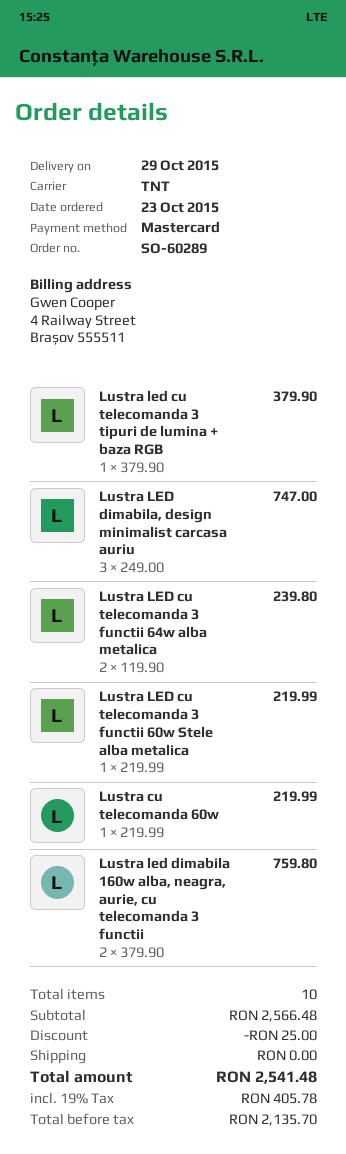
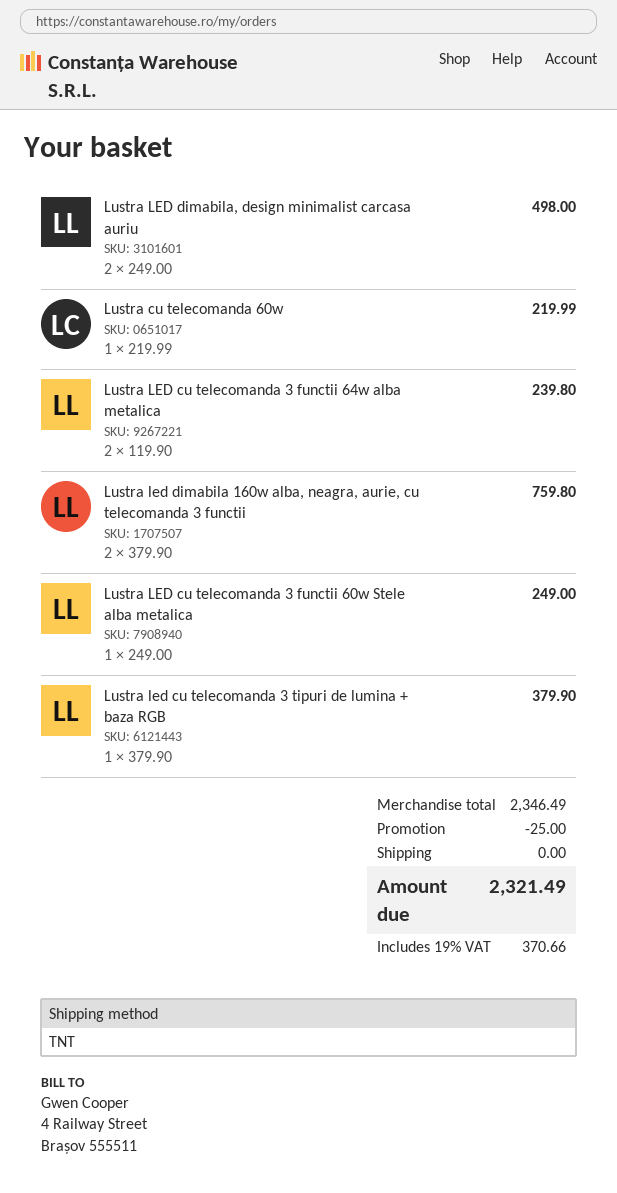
Lustra LED dimabila, design minimalist carcasa auriu: 3 x 249.00 = 747.00 -> 2 x 249.00 = 498.00
Lustra LED cu telecomanda 3 functii 60w Stele alba metalica: 1 x 219.99 = 219.99 -> 1 x 249.00 = 249.00
subtotal: 2566.48 -> 2346.49
tax: 19% = 405.78 -> 19% = 370.66
total: 2541.48 -> 2321.49

